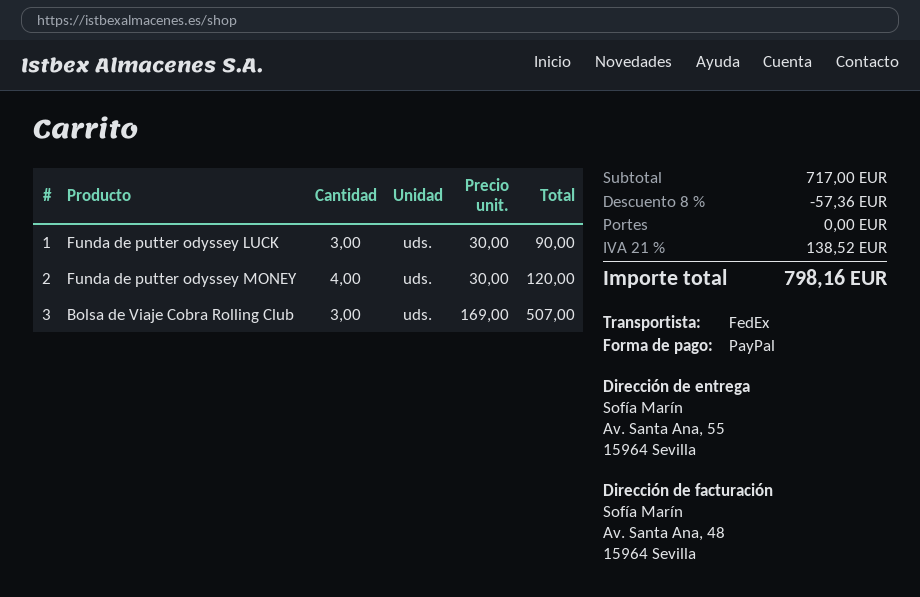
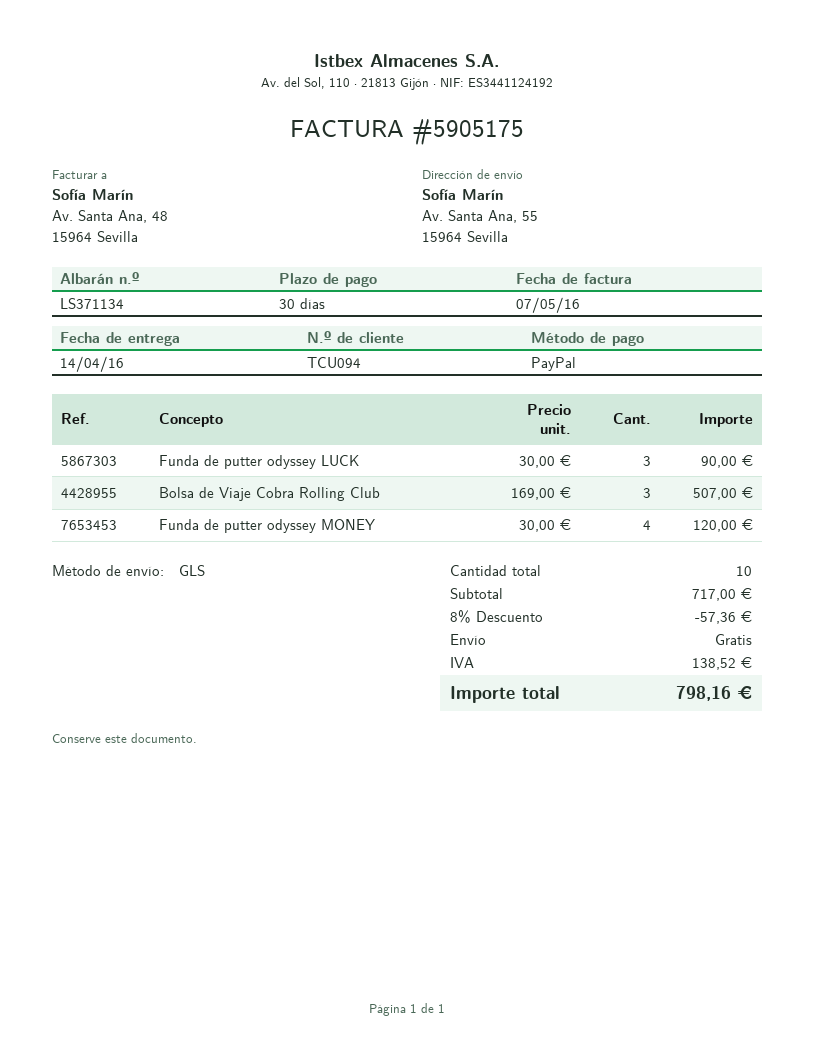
shipping method: FedEx -> GLS

